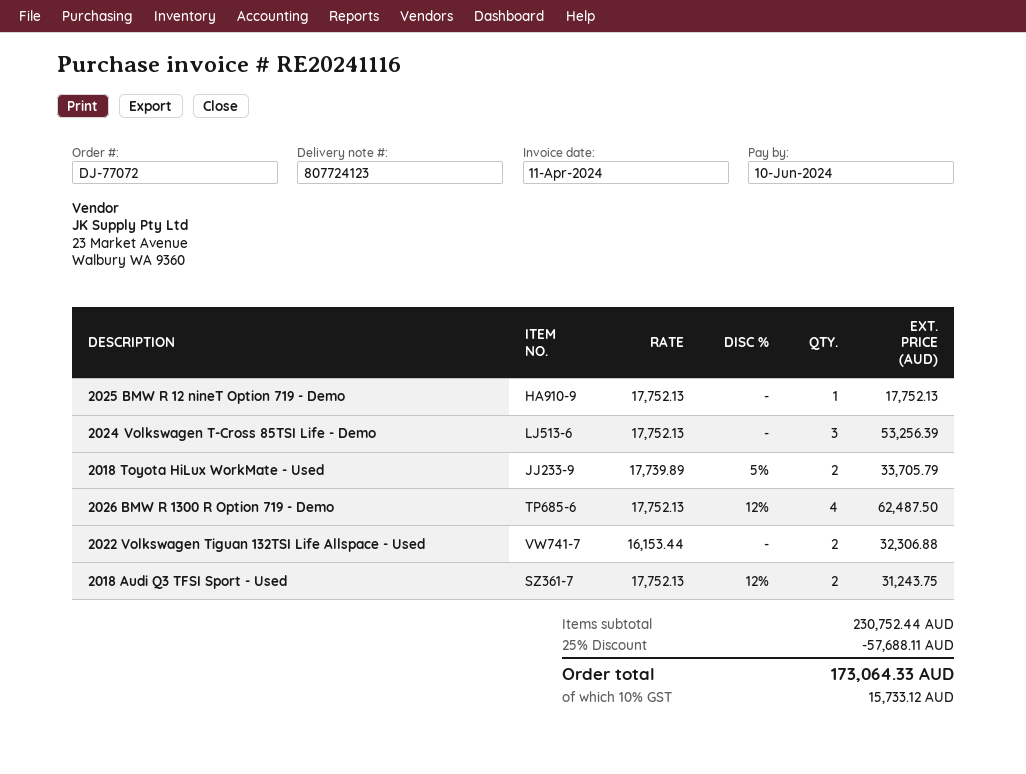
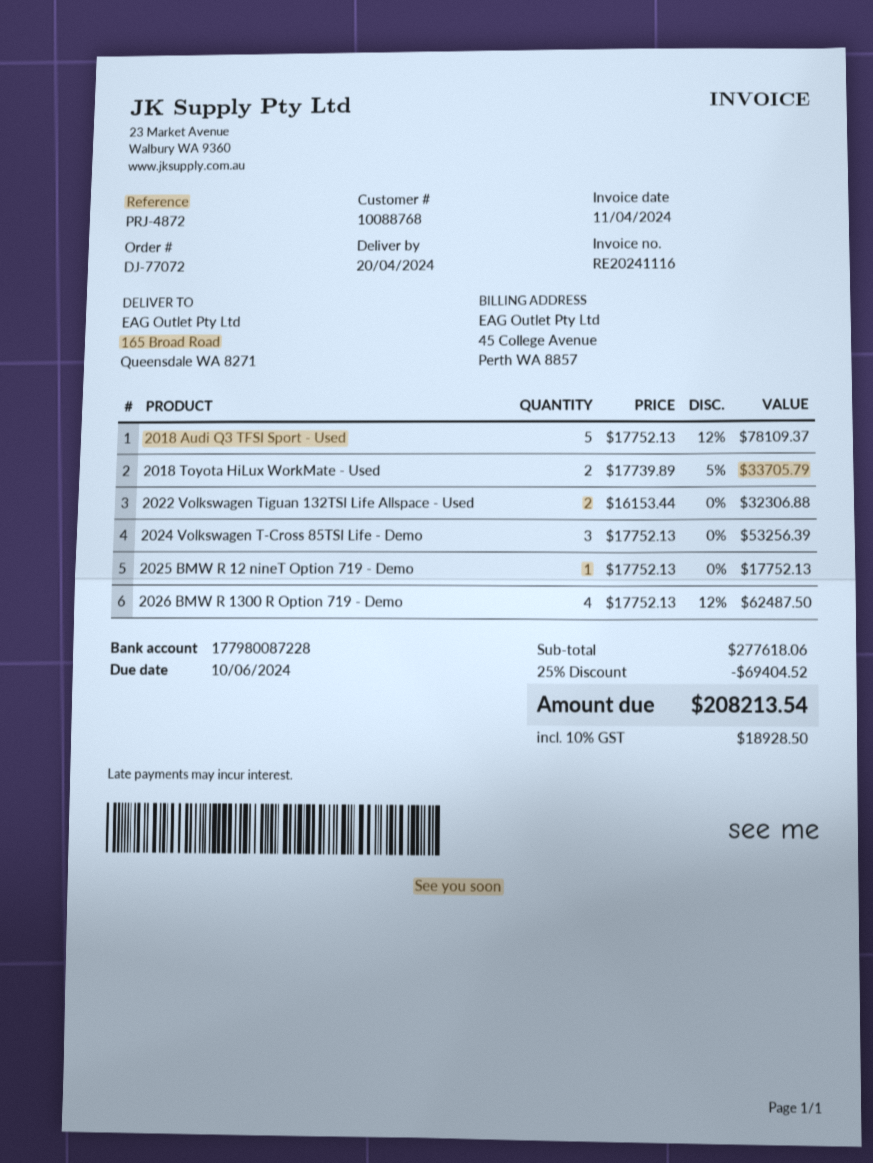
2018 Audi Q3 TFSI Sport - Used: 2 x 17752.13 - 12% = 31243.75 -> 5 x 17752.13 - 12% = 78109.37
subtotal: 230752.44 -> 277618.06
discount: 25% = 57688.11 -> 25% = 69404.52
tax: 10% = 15733.12 -> 10% = 18928.50
total: 173064.33 -> 208213.54

